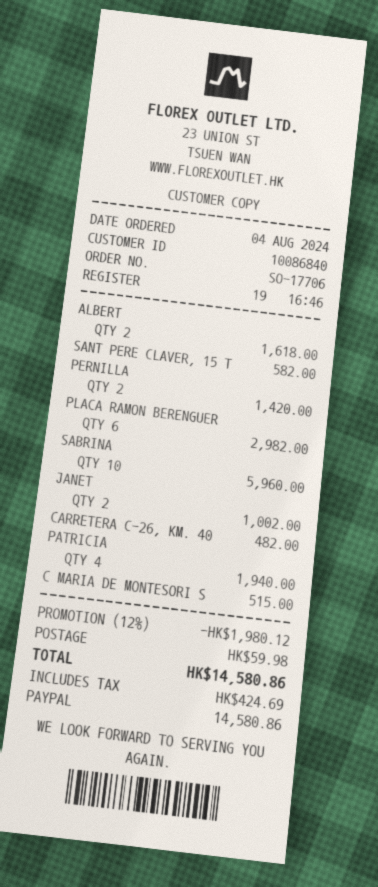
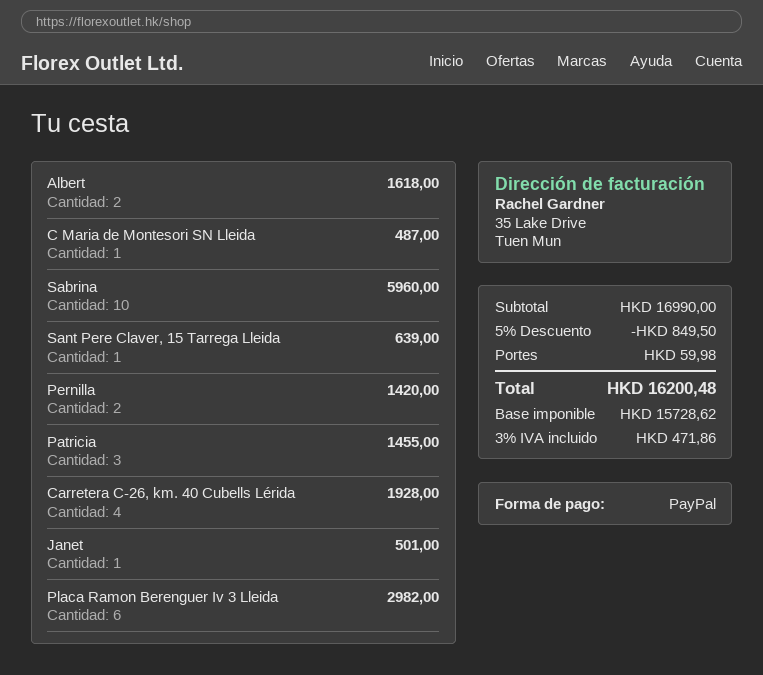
SANT PERE CLAVER, 15 T: 1 for 582.00 -> 1 for 639.00
JANET: 2 for 1002.00 -> 1 for 501.00
CARRETERA C-26, KM. 40: 1 for 482.00 -> 4 for 1928.00
PATRICIA: 4 for 1940.00 -> 3 for 1455.00
C MARIA DE MONTESORI S: 1 for 515.00 -> 1 for 487.00
discount: 12% = 1980.12 -> 5% = 849.50
tax: 424.69 -> 471.86
total: 14580.86 -> 16200.48

